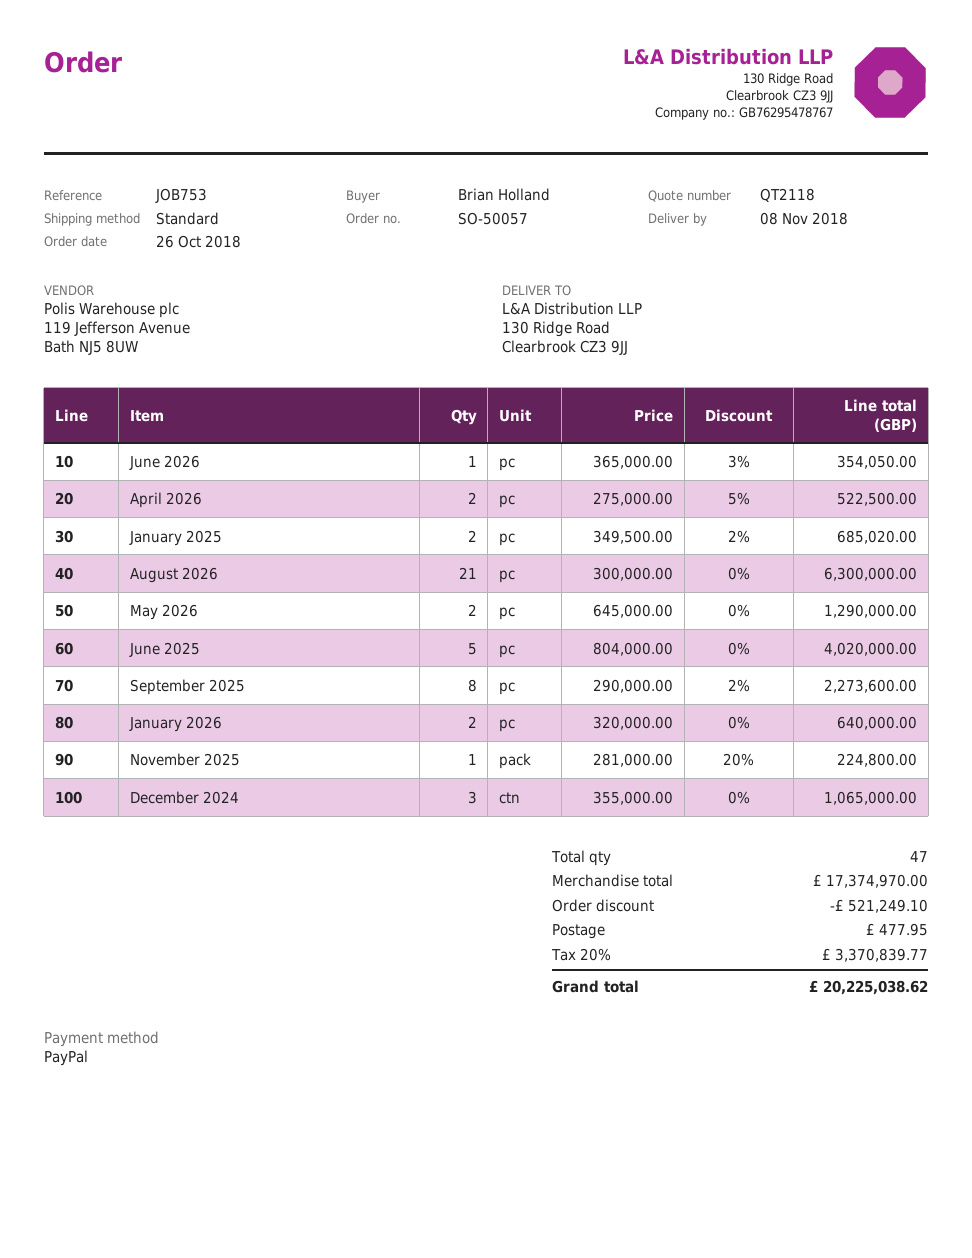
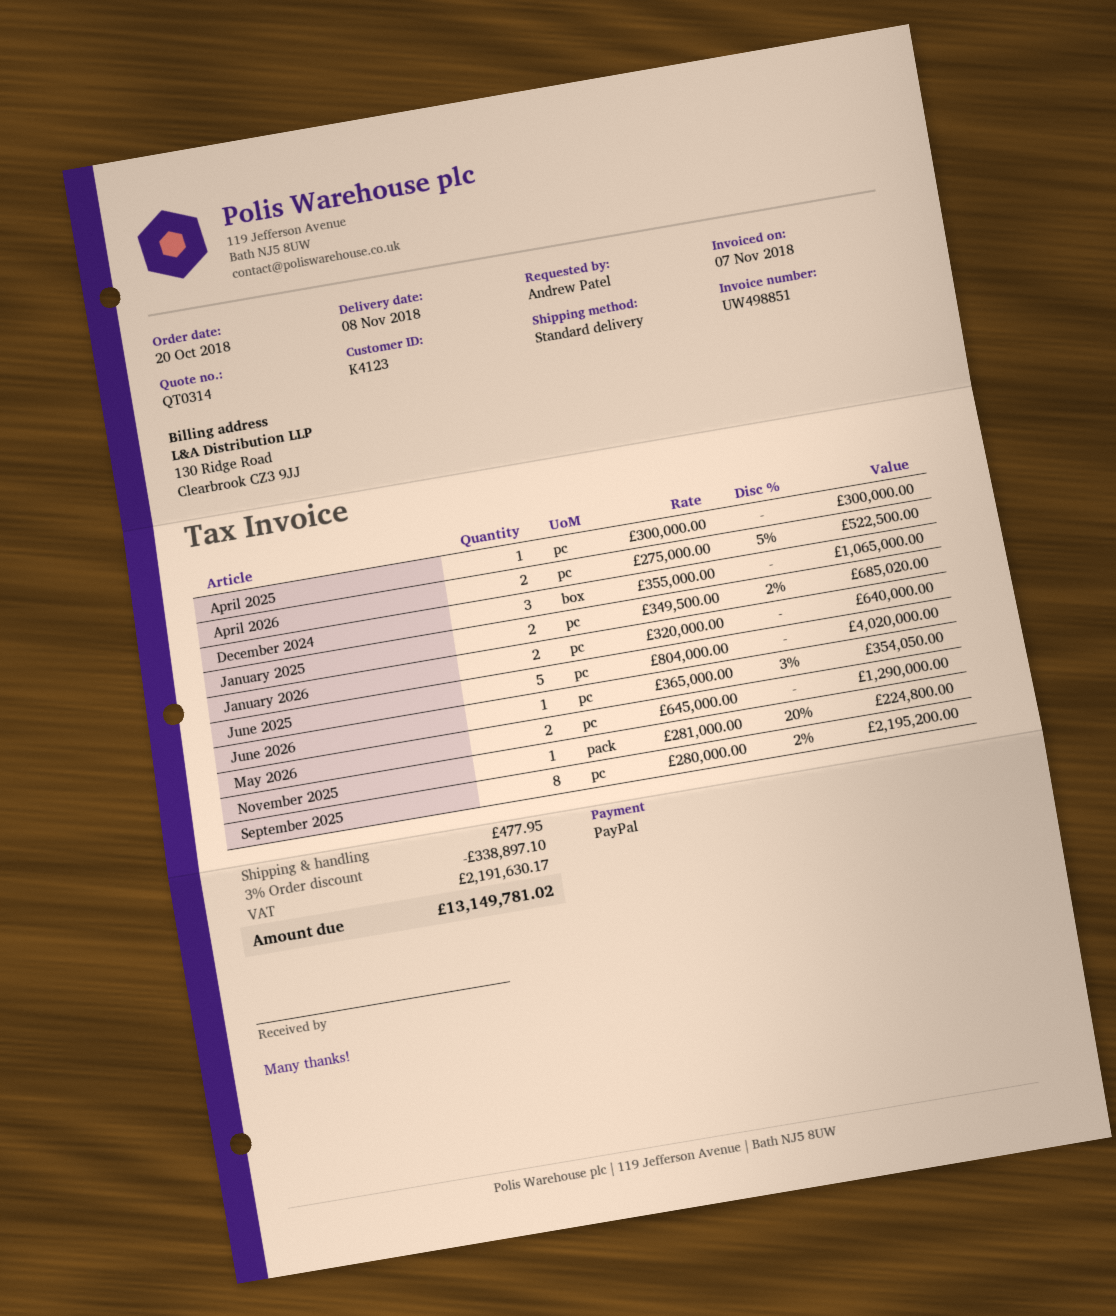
quote number: QT2118 -> QT0314
order date: 2018-10-26 -> 2018-10-20
ordered by: Brian Holland -> Andrew Patel
August 2026: 21 x 300000.00 = 6300000.00 -> none
September 2025: 8 x 290000.00 - 2% = 2273600.00 -> 8 x 280000.00 - 2% = 2195200.00
April 2025: none -> 1 x 300000.00 = 300000.00
discount: 521249.10 -> 338897.10
tax: 3370839.77 -> 2191630.17
total: 20225038.62 -> 13149781.02

